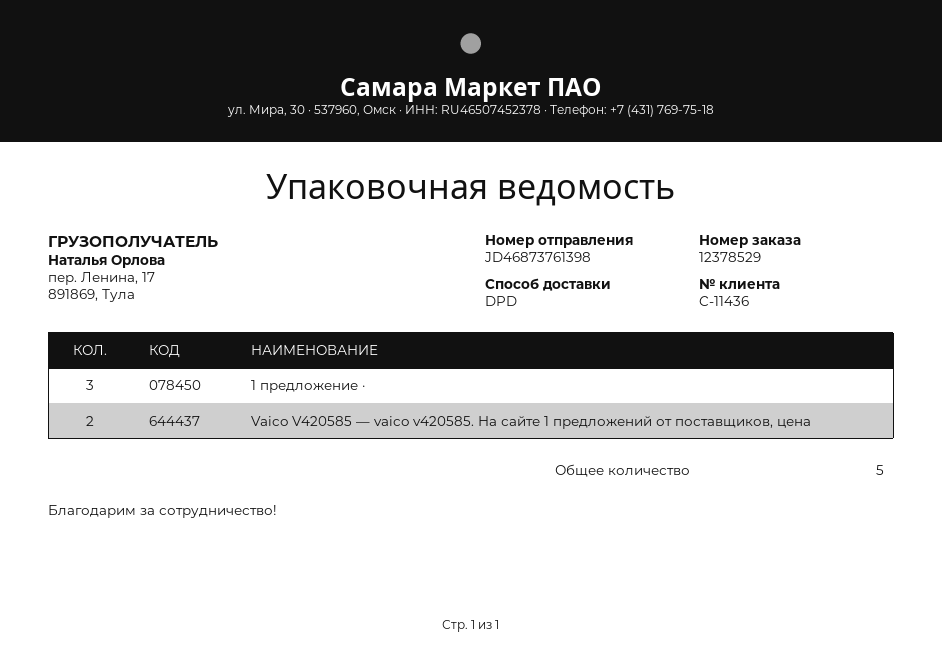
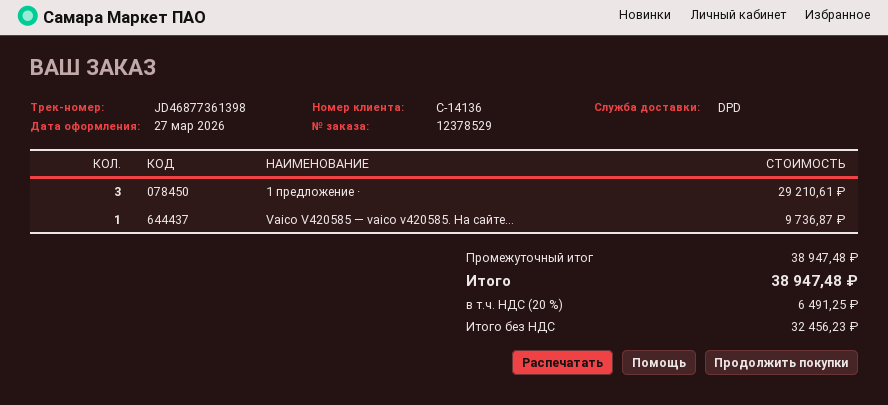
customer number: C-11436 -> C-14136
tracking number: JD46873761398 -> JD46877361398
Vaico V420585 — vaico v420585. На сайте 1 предложений от поставщиков, цена: 2 -> 1

